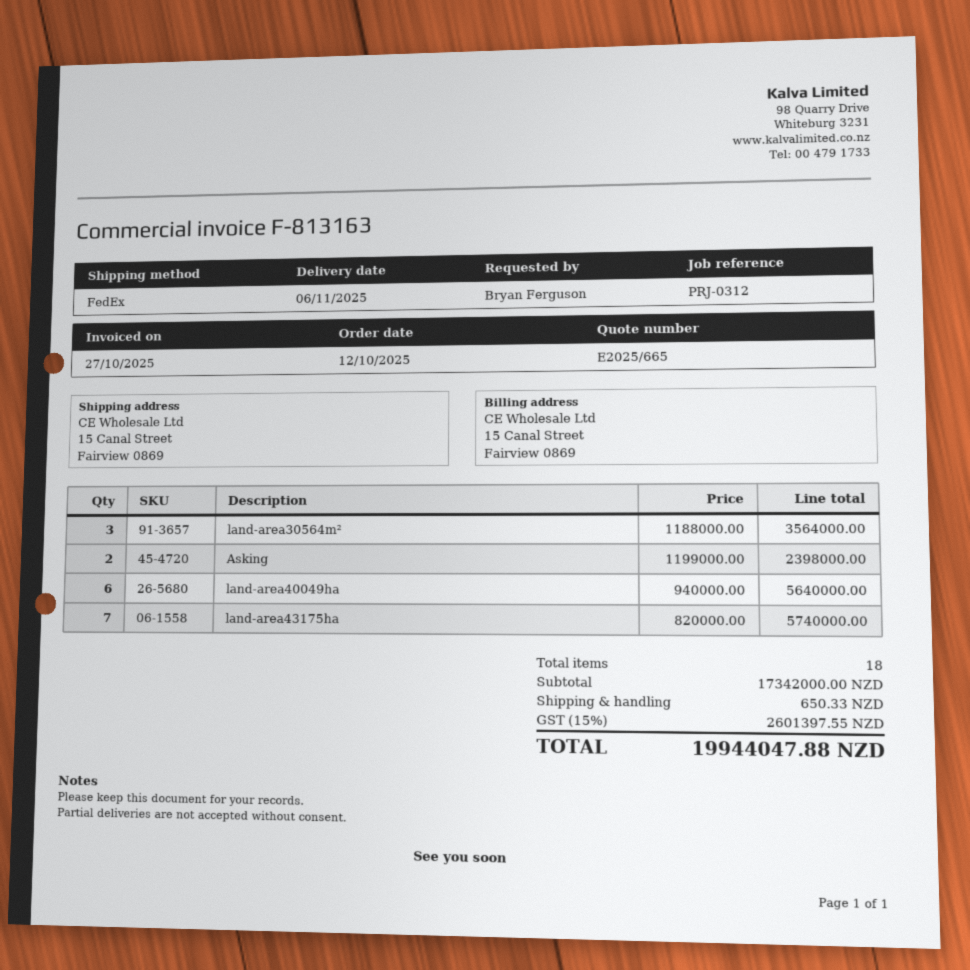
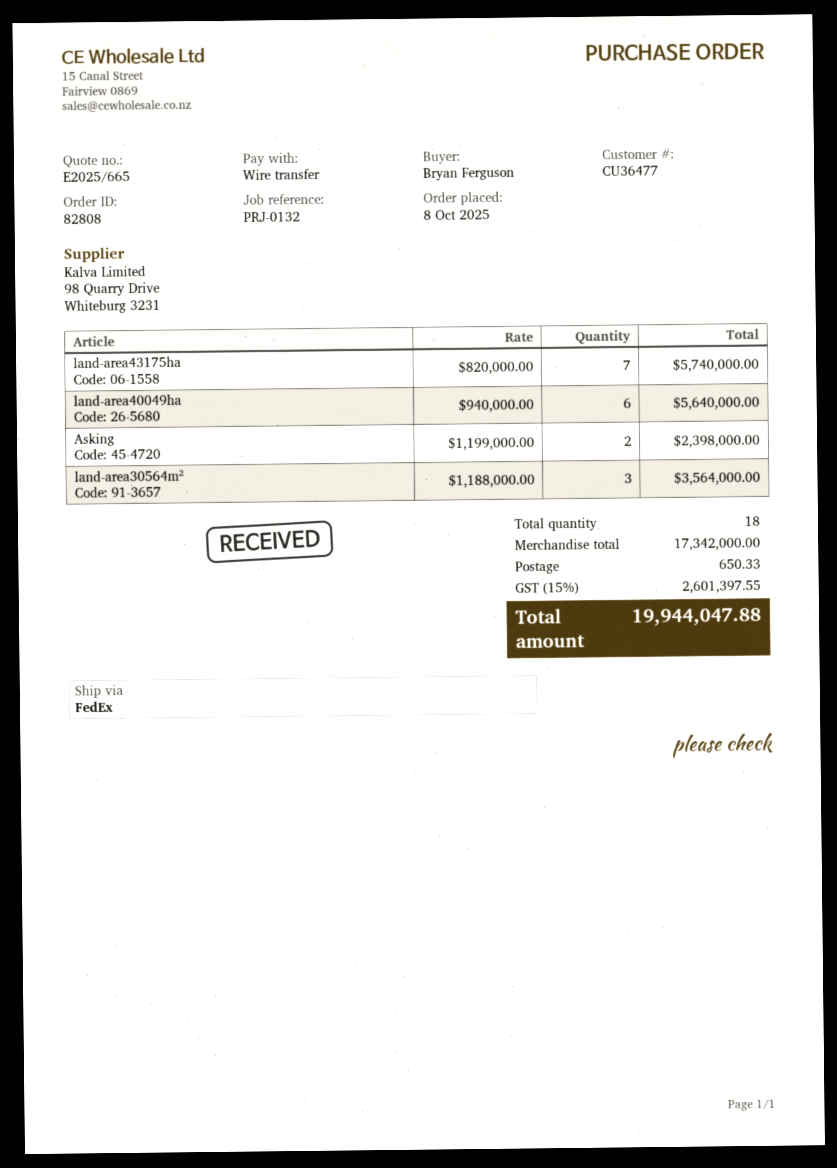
order date: 2025-10-12 -> 2025-10-08
reference: PRJ-0312 -> PRJ-0132

